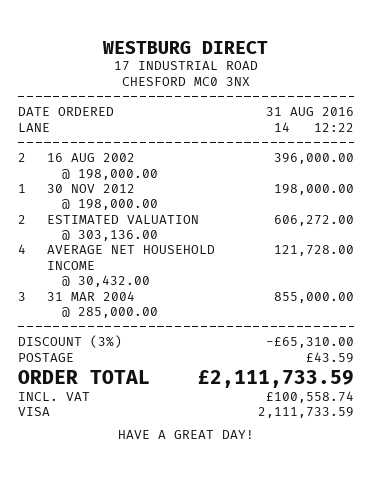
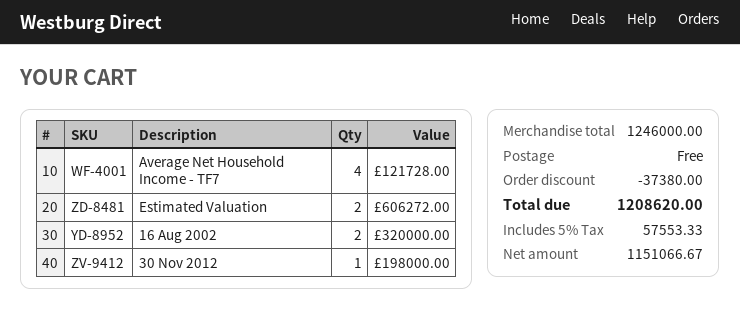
16 AUG 2002: 2 for 396000.00 -> 2 for 320000.00
31 MAR 2004: 3 for 855000.00 -> none
discount: 65310.00 -> 37380.00
shipping: 43.59 -> 0.00
tax: 100558.74 -> 57553.33
total: 2111733.59 -> 1208620.00

